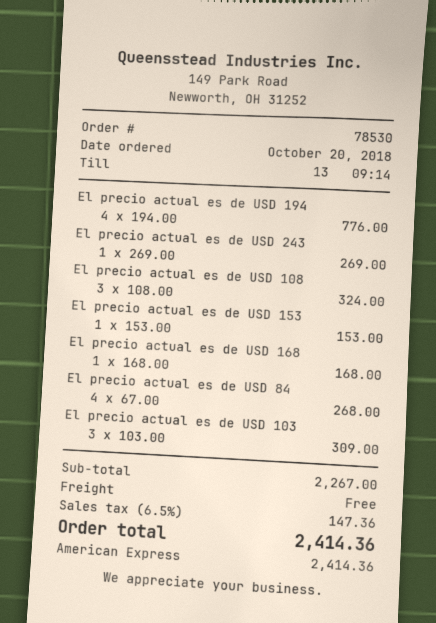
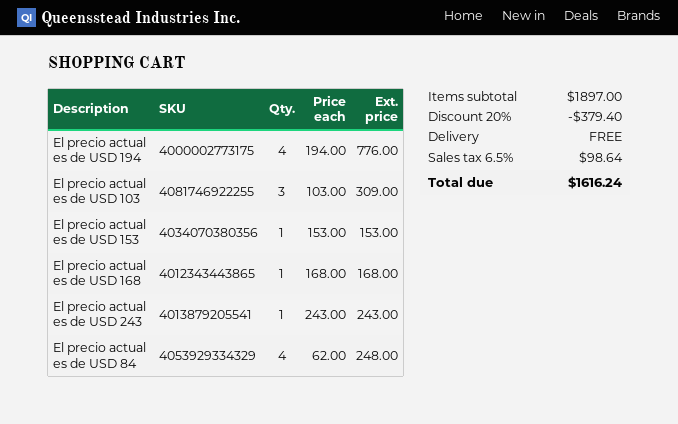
El precio actual es de USD 243: 1 x 269.00 = 269.00 -> 1 x 243.00 = 243.00
El precio actual es de USD 108: 3 x 108.00 = 324.00 -> none
El precio actual es de USD 84: 4 x 67.00 = 268.00 -> 4 x 62.00 = 248.00
subtotal: 2267.00 -> 1897.00
discount: none -> 20% = 379.40
tax: 6.5% = 147.36 -> 6.5% = 98.64
total: 2414.36 -> 1616.24

